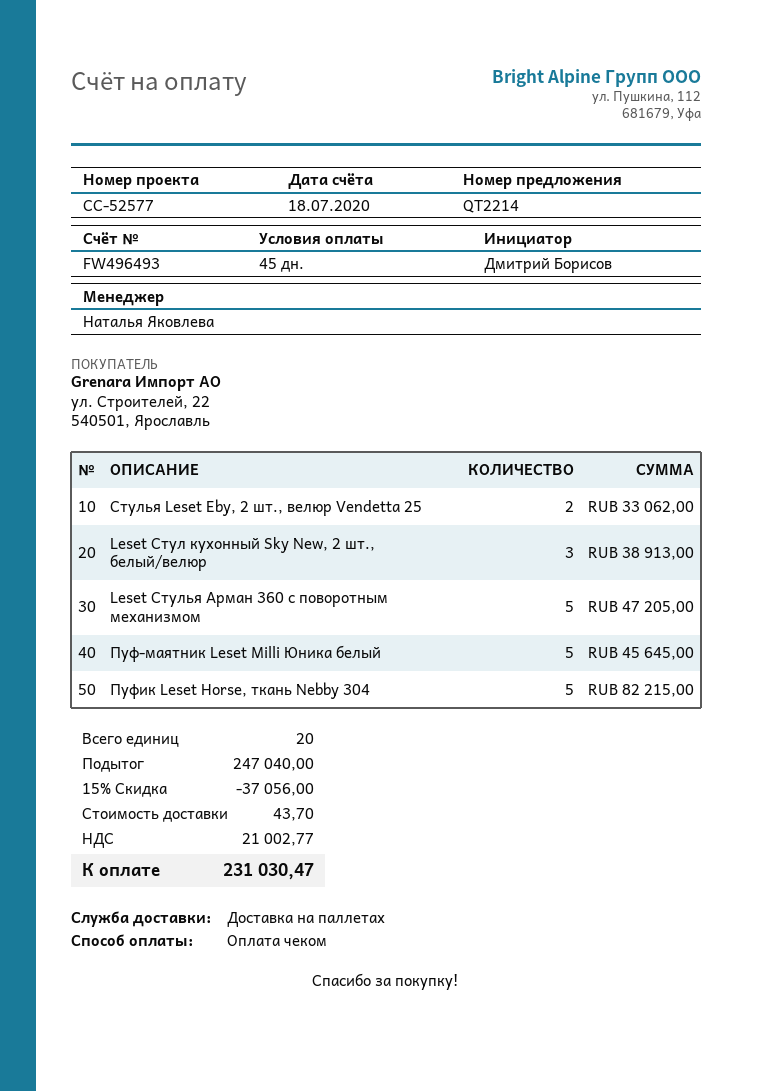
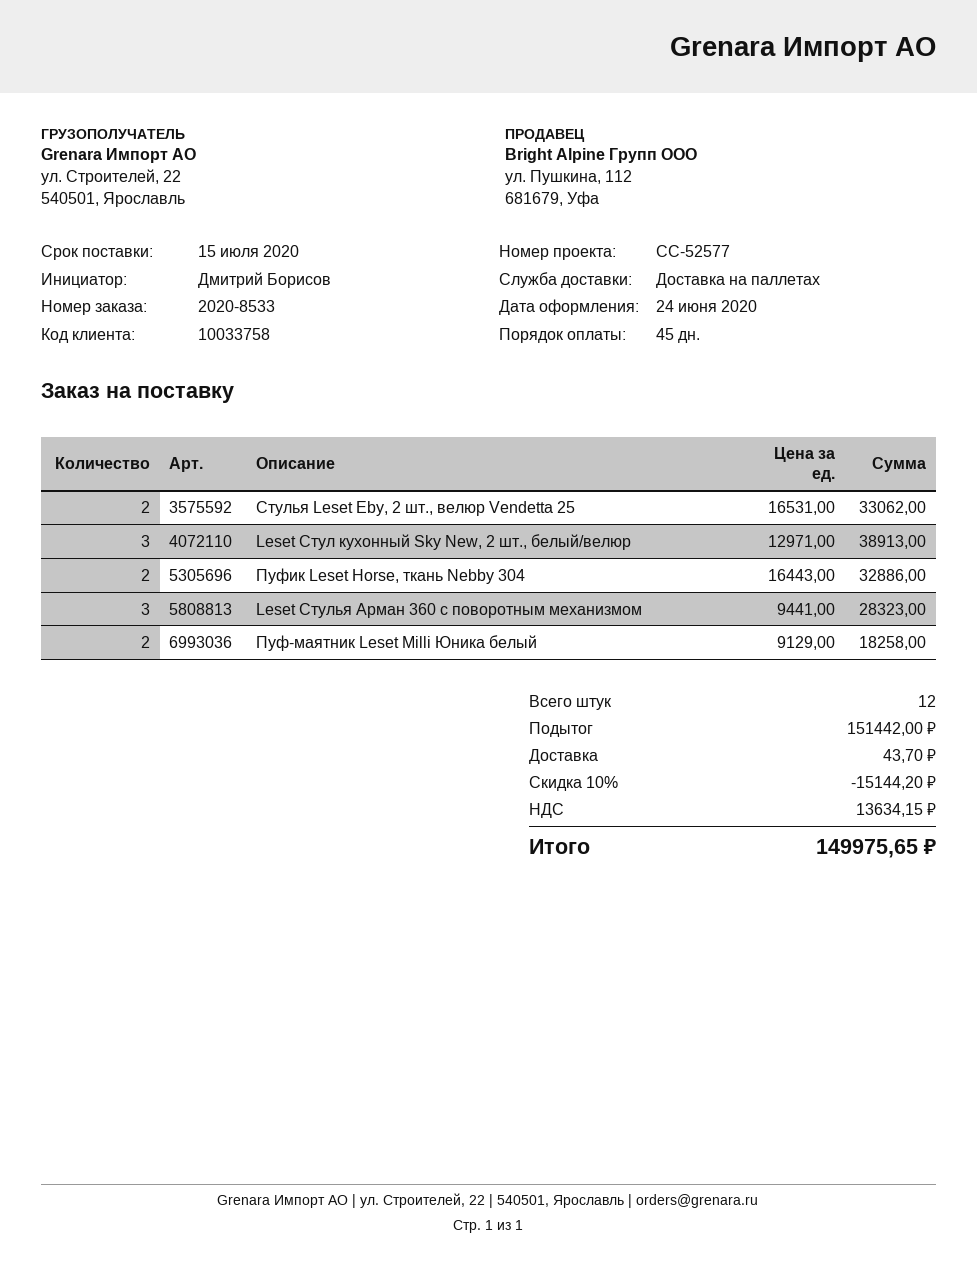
Leset Стулья Арман 360 с поворотным механизмом: 5 for 47205.00 -> 3 for 28323.00
Пуф-маятник Leset Milli Юника белый: 5 for 45645.00 -> 2 for 18258.00
Пуфик Leset Horse, ткань Nebby 304: 5 for 82215.00 -> 2 for 32886.00
total quantity: 20 -> 12
subtotal: 247040.00 -> 151442.00
discount: 15% = 37056.00 -> 10% = 15144.20
tax: 21002.77 -> 13634.15
total: 231030.47 -> 149975.65

